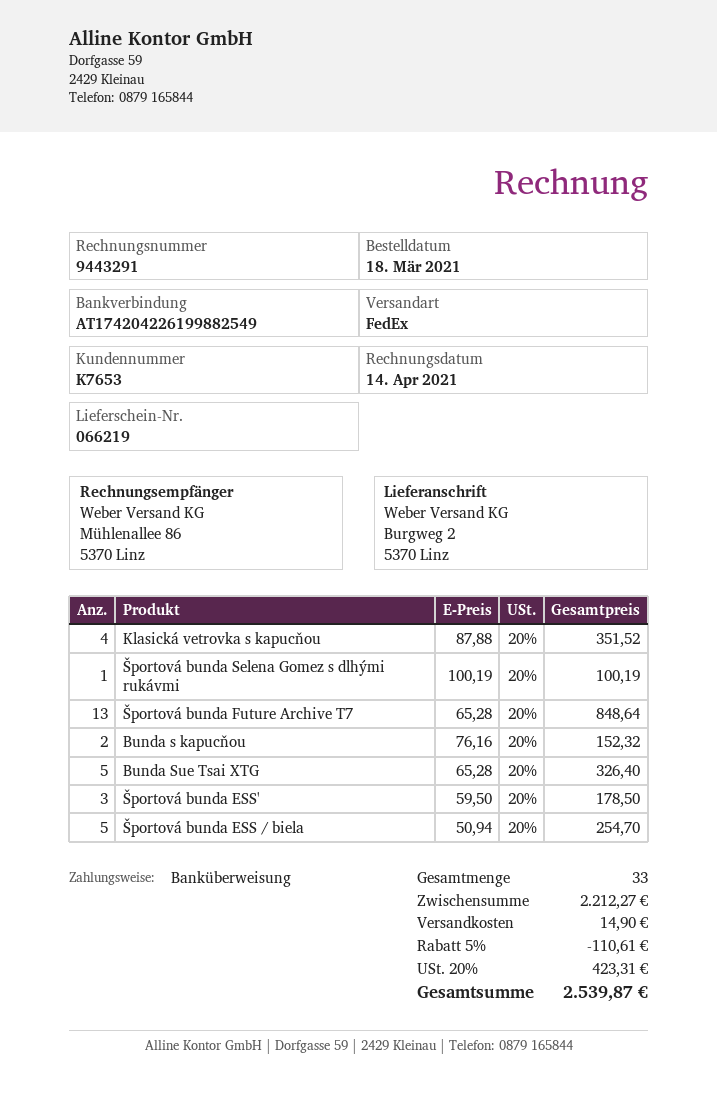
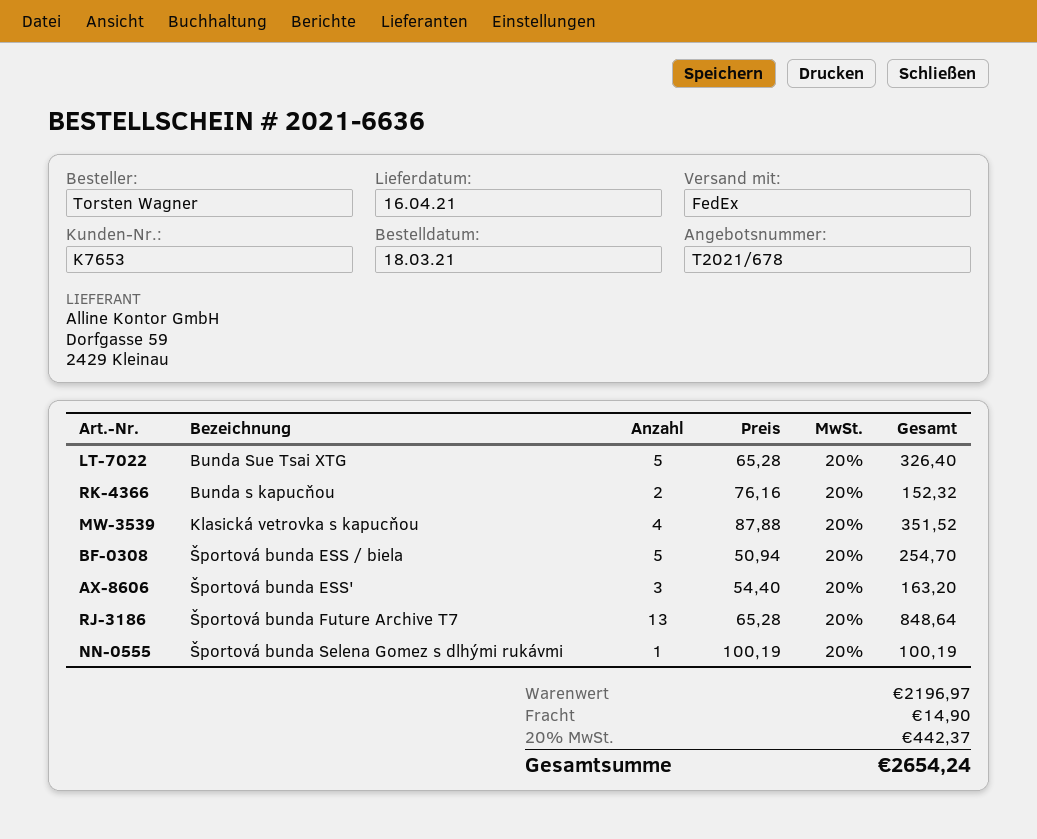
Športová bunda ESS': 3 x 59.50 = 178.50 -> 3 x 54.40 = 163.20
subtotal: 2212.27 -> 2196.97
discount: 5% = 110.61 -> none
tax: 20% = 423.31 -> 20% = 442.37
total: 2539.87 -> 2654.24

